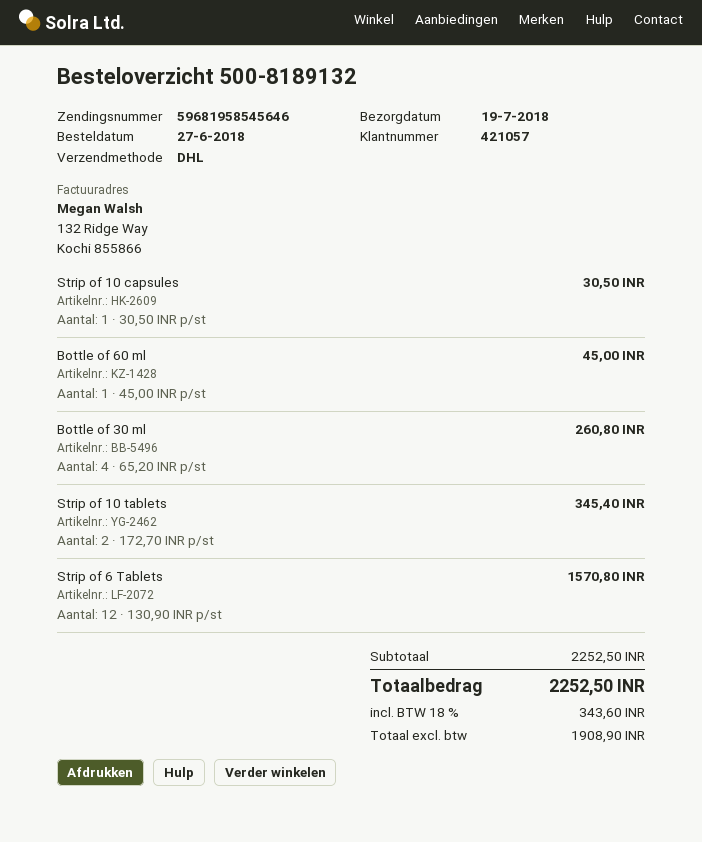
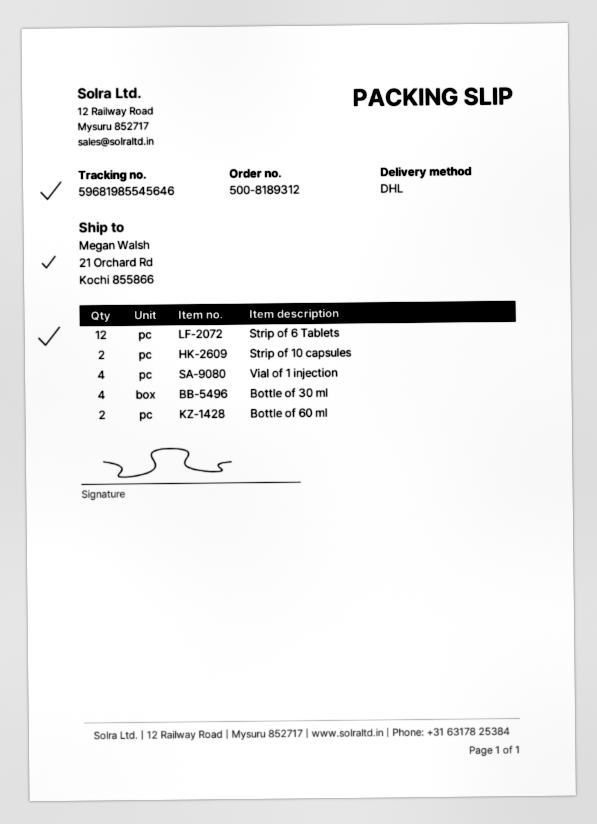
order number: 500-8189132 -> 500-8189312
tracking number: 59681958545646 -> 59681985545646
Strip of 10 capsules: 1 -> 2
Bottle of 60 ml: 1 -> 2
Strip of 10 tablets: 2 -> none
Vial of 1 injection: none -> 4

